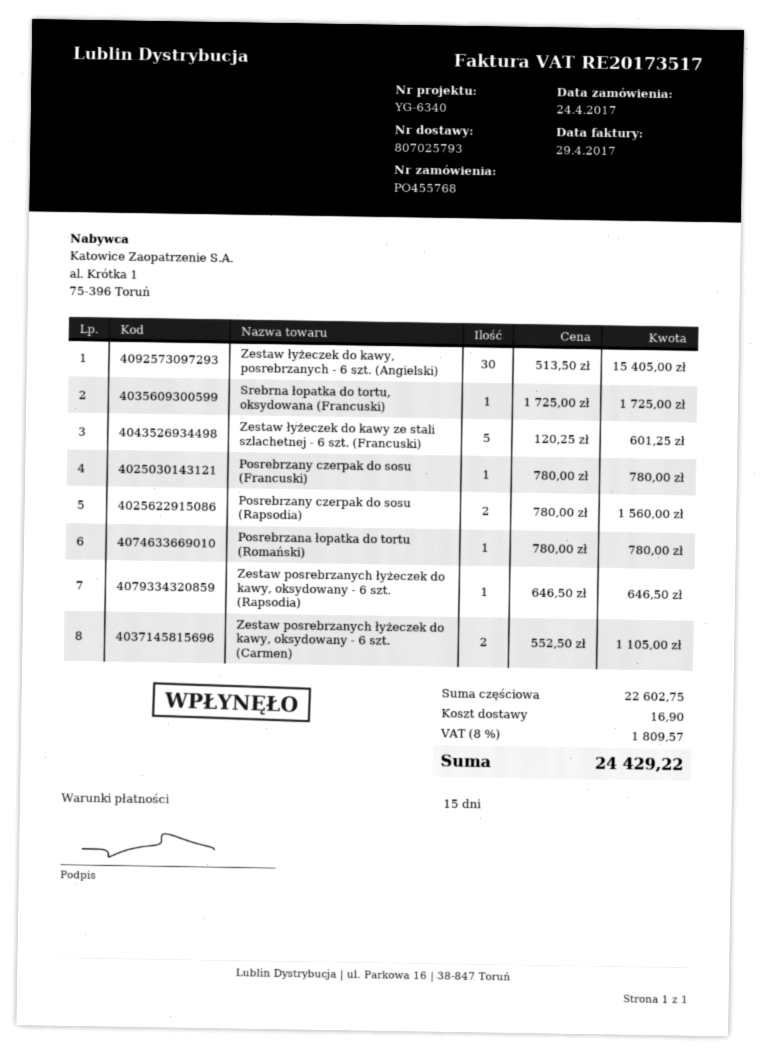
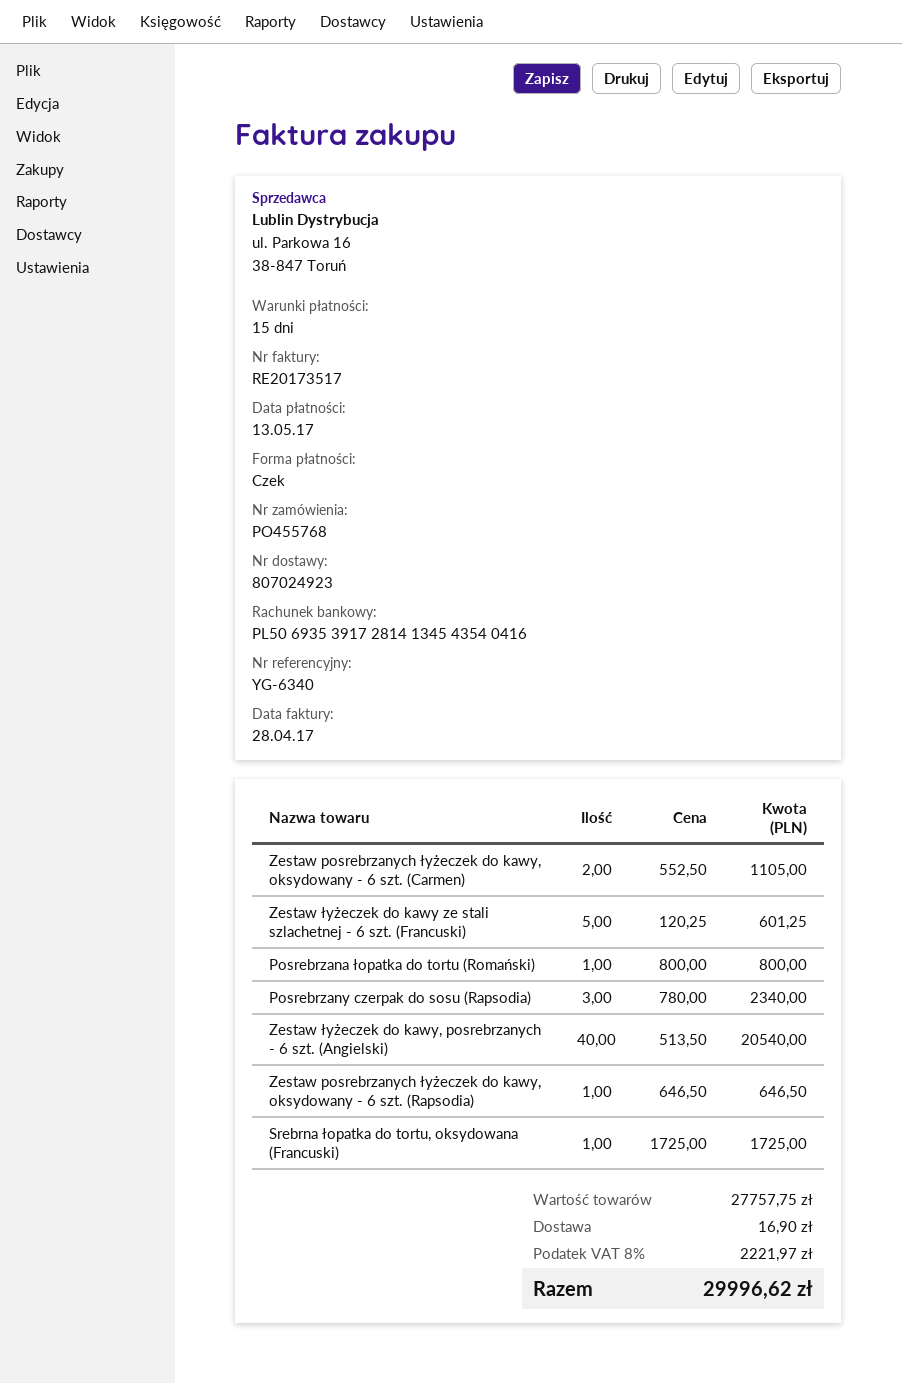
delivery note number: 807025793 -> 807024923
invoice date: 2017-04-29 -> 2017-04-28
Zestaw łyżeczek do kawy, posrebrzanych - 6 szt. (Angielski): 30 x 513.50 = 15405.00 -> 40 x 513.50 = 20540.00
Posrebrzany czerpak do sosu (Francuski): 1 x 780.00 = 780.00 -> none
Posrebrzany czerpak do sosu (Rapsodia): 2 x 780.00 = 1560.00 -> 3 x 780.00 = 2340.00
Posrebrzana łopatka do tortu (Romański): 1 x 780.00 = 780.00 -> 1 x 800.00 = 800.00
subtotal: 22602.75 -> 27757.75
tax: 8% = 1809.57 -> 8% = 2221.97
total: 24429.22 -> 29996.62

